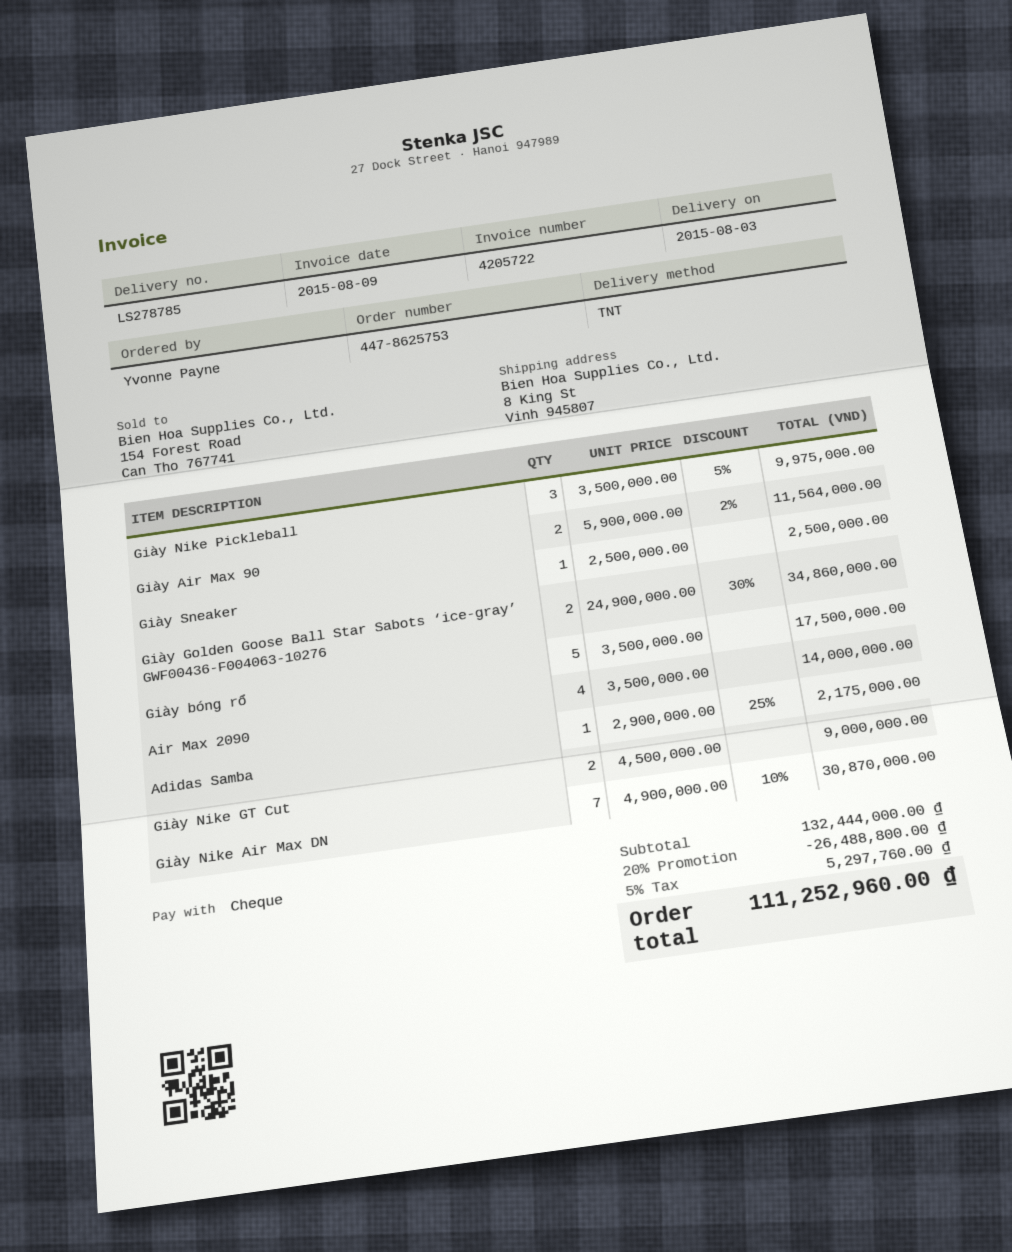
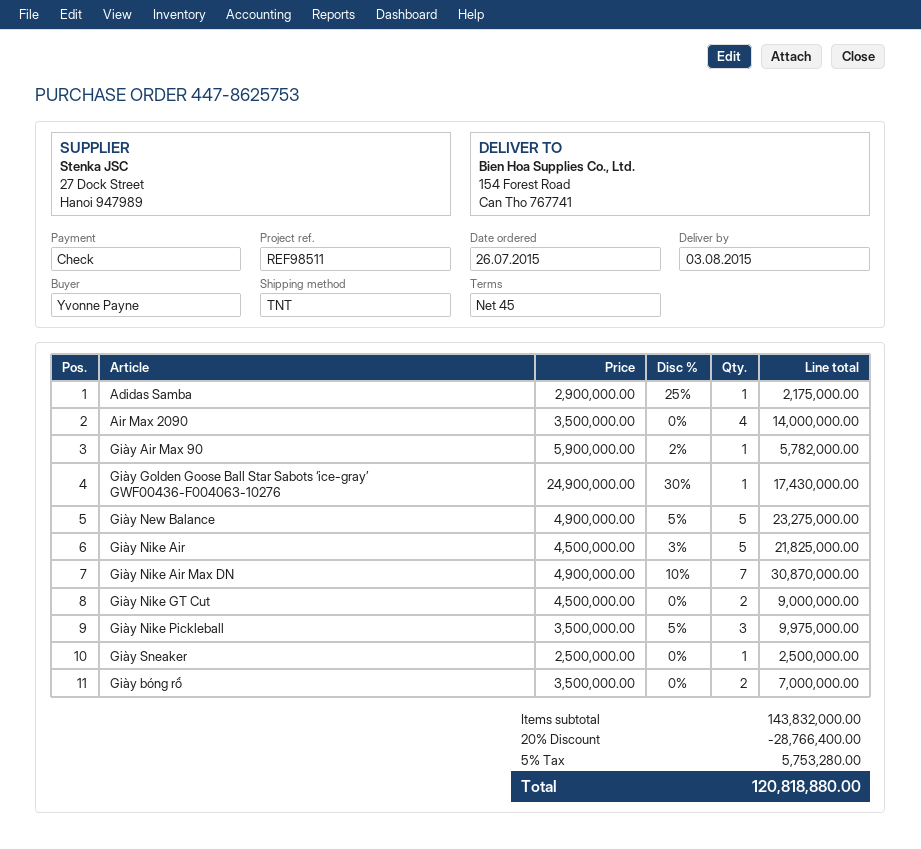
ship to: 8 King St, Vinh 945807 -> 154 Forest Road, Can Tho 767741
Giày Air Max 90: 2 x 5900000.00 - 2% = 11564000.00 -> 1 x 5900000.00 - 2% = 5782000.00
Giày Golden Goose Ball Star Sabots ‘ice-gray’ GWF00436-F004063-10276: 2 x 24900000.00 - 30% = 34860000.00 -> 1 x 24900000.00 - 30% = 17430000.00
Giày bóng rổ: 5 x 3500000.00 = 17500000.00 -> 2 x 3500000.00 = 7000000.00
Giày New Balance: none -> 5 x 4900000.00 - 5% = 23275000.00
Giày Nike Air: none -> 5 x 4500000.00 - 3% = 21825000.00
subtotal: 132444000.00 -> 143832000.00
discount: 20% = 26488800.00 -> 20% = 28766400.00
tax: 5% = 5297760.00 -> 5% = 5753280.00
total: 111252960.00 -> 120818880.00

